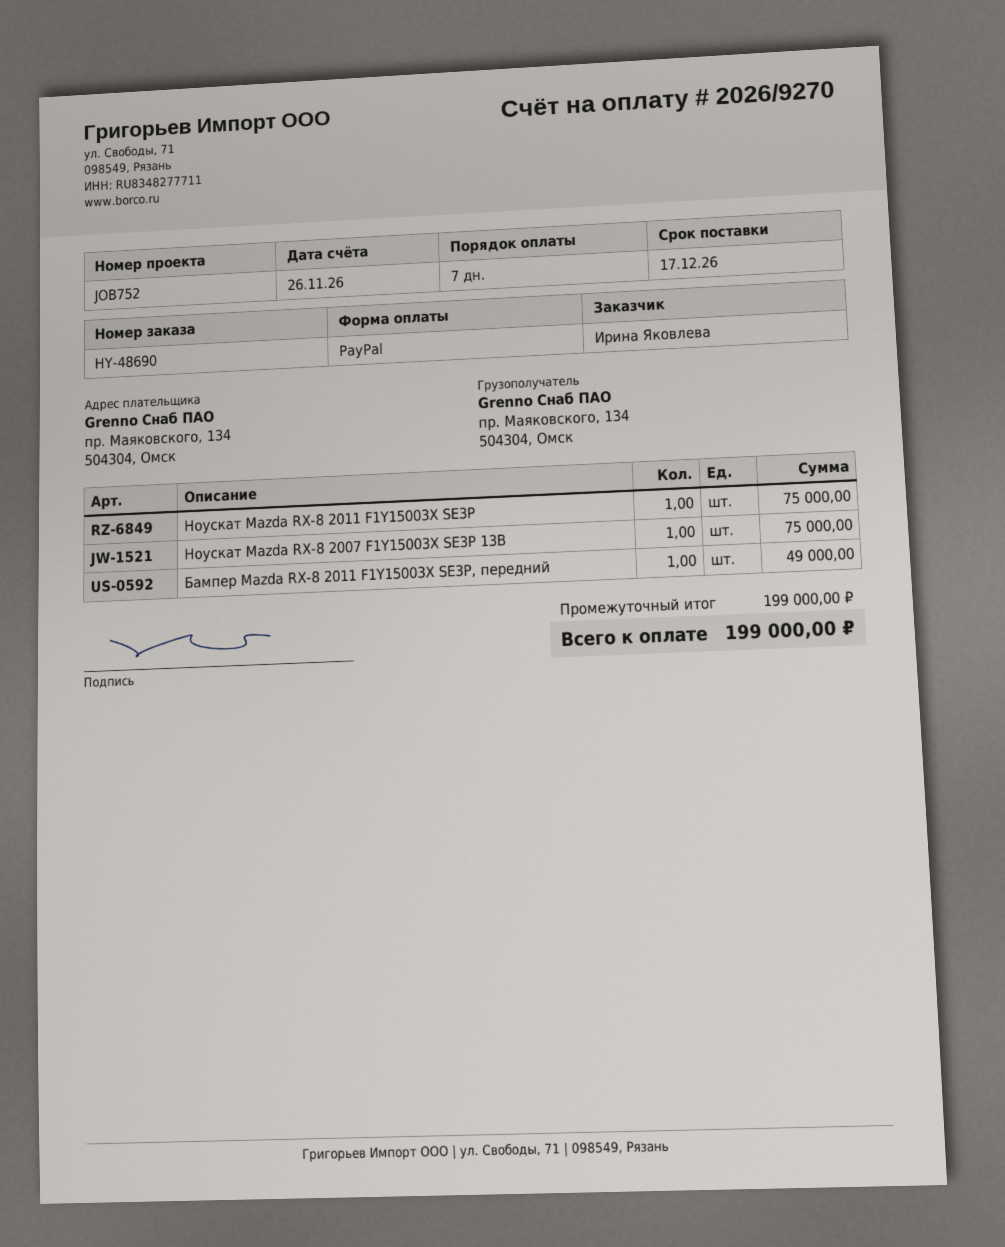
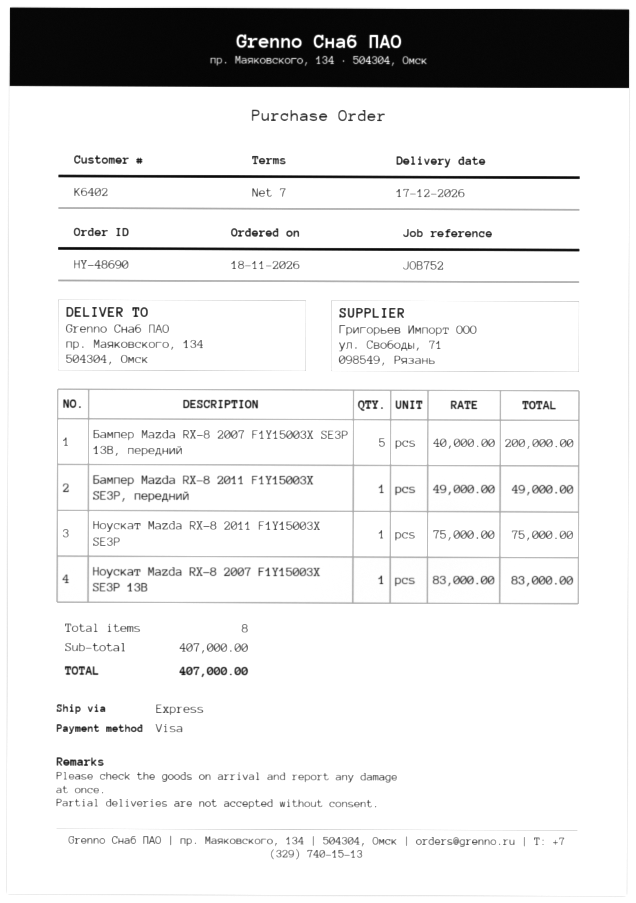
payment method: PayPal -> Visa
Ноускат Mazda RX-8 2007 F1Y15003X SE3P 13B: 1 for 75000.00 -> 1 for 83000.00
Бампер Mazda RX-8 2007 F1Y15003X SE3P 13B, передний: none -> 5 for 200000.00
subtotal: 199000.00 -> 407000.00
total: 199000.00 -> 407000.00

